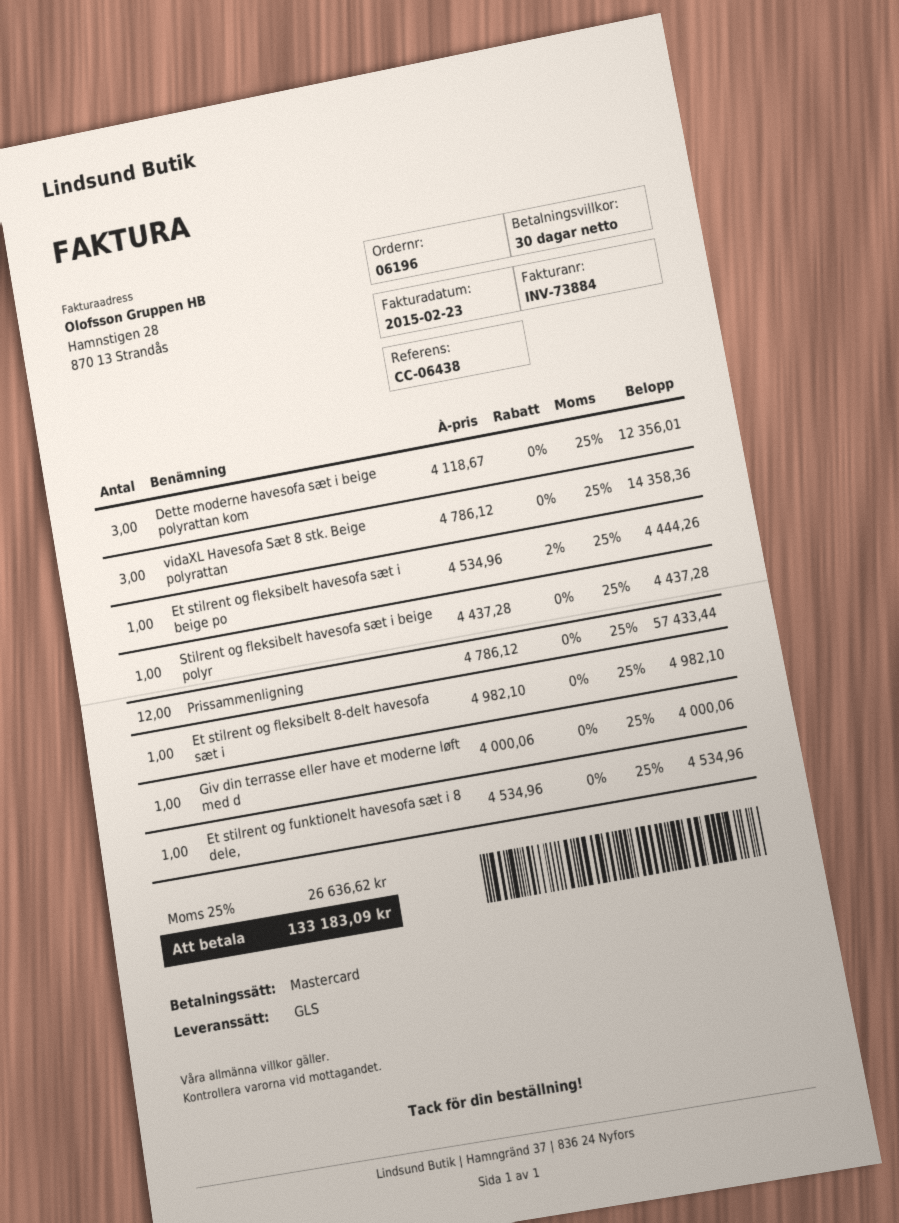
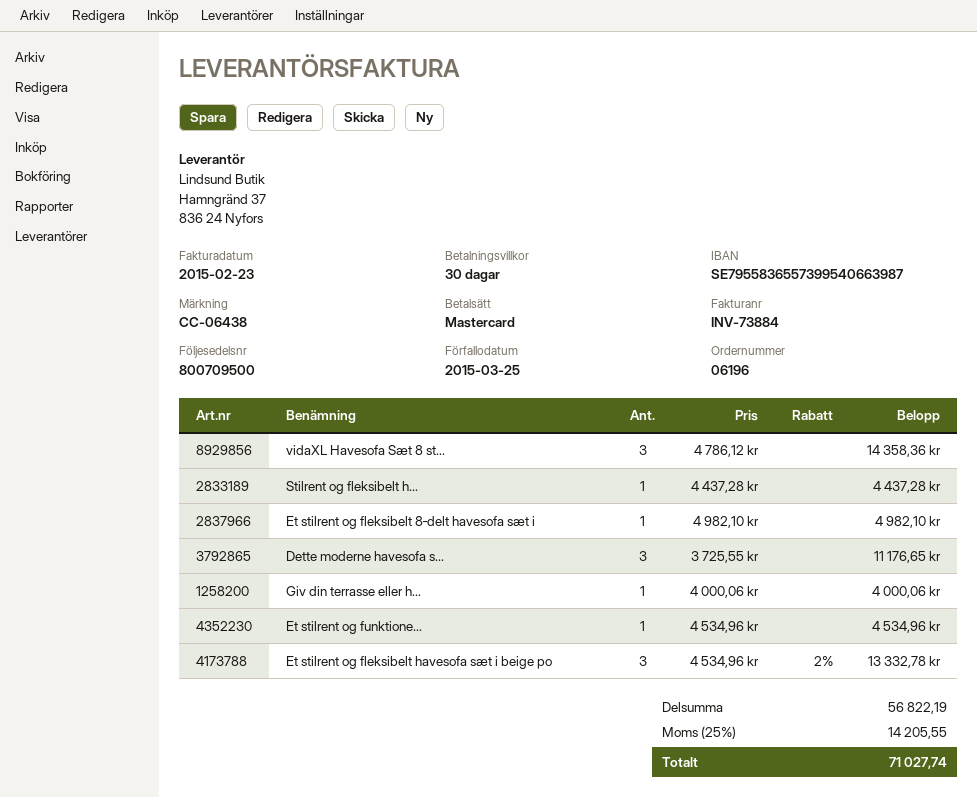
Dette moderne havesofa sæt i beige polyrattan kom: 3 x 4118.67 = 12356.01 -> 3 x 3725.55 = 11176.65
Et stilrent og fleksibelt havesofa sæt i beige po: 1 x 4534.96 - 2% = 4444.26 -> 3 x 4534.96 - 2% = 13332.78
Prissammenligning: 12 x 4786.12 = 57433.44 -> none
tax: 25% = 26636.62 -> 25% = 14205.55
total: 133183.09 -> 71027.74

